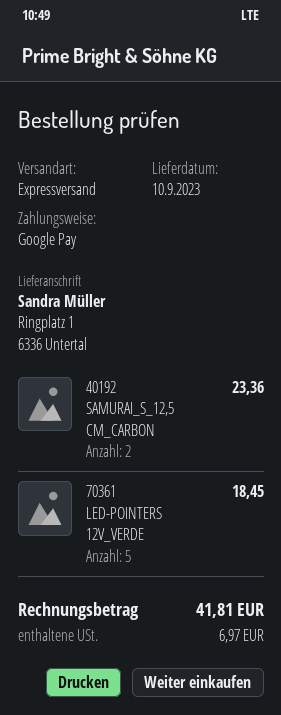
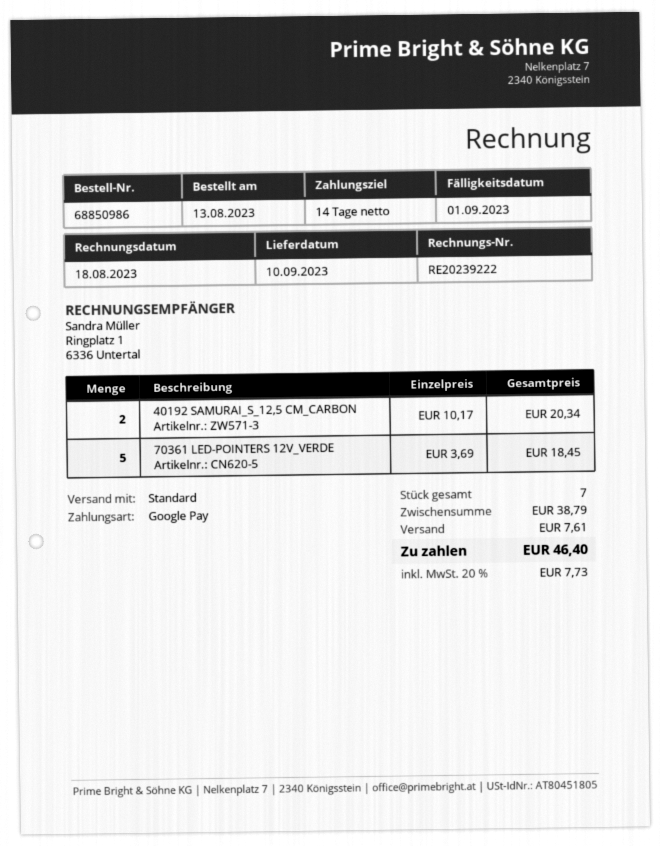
shipping method: express -> standard
40192 SAMURAI_S_12,5 CM_CARBON: 2 for 23.36 -> 2 for 20.34
shipping: none -> 7.61
tax: 6.97 -> 7.73
total: 41.81 -> 46.40

